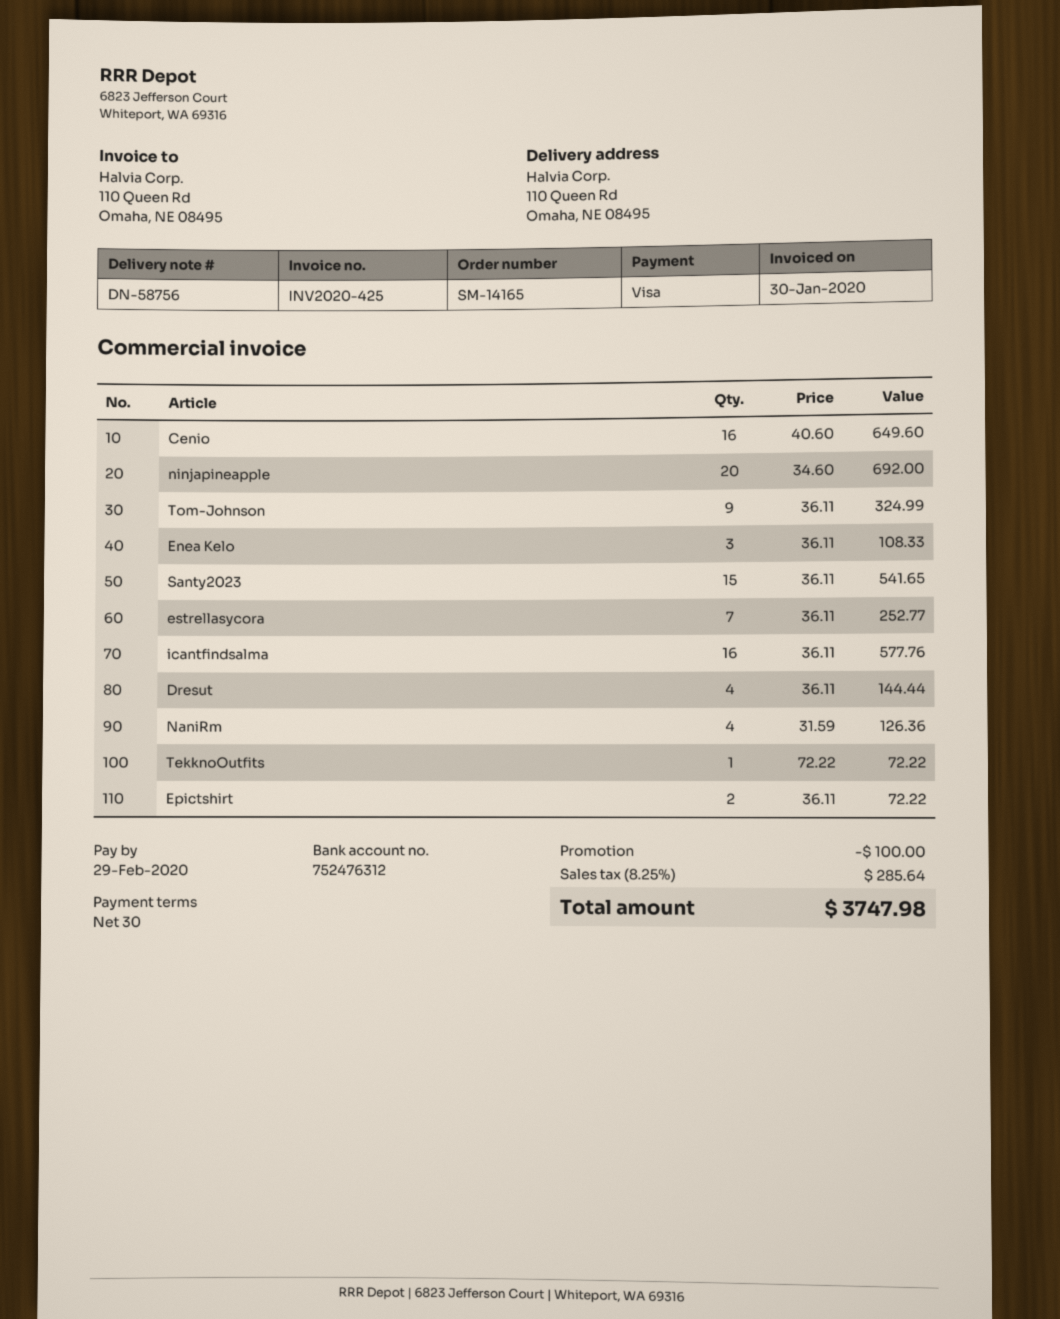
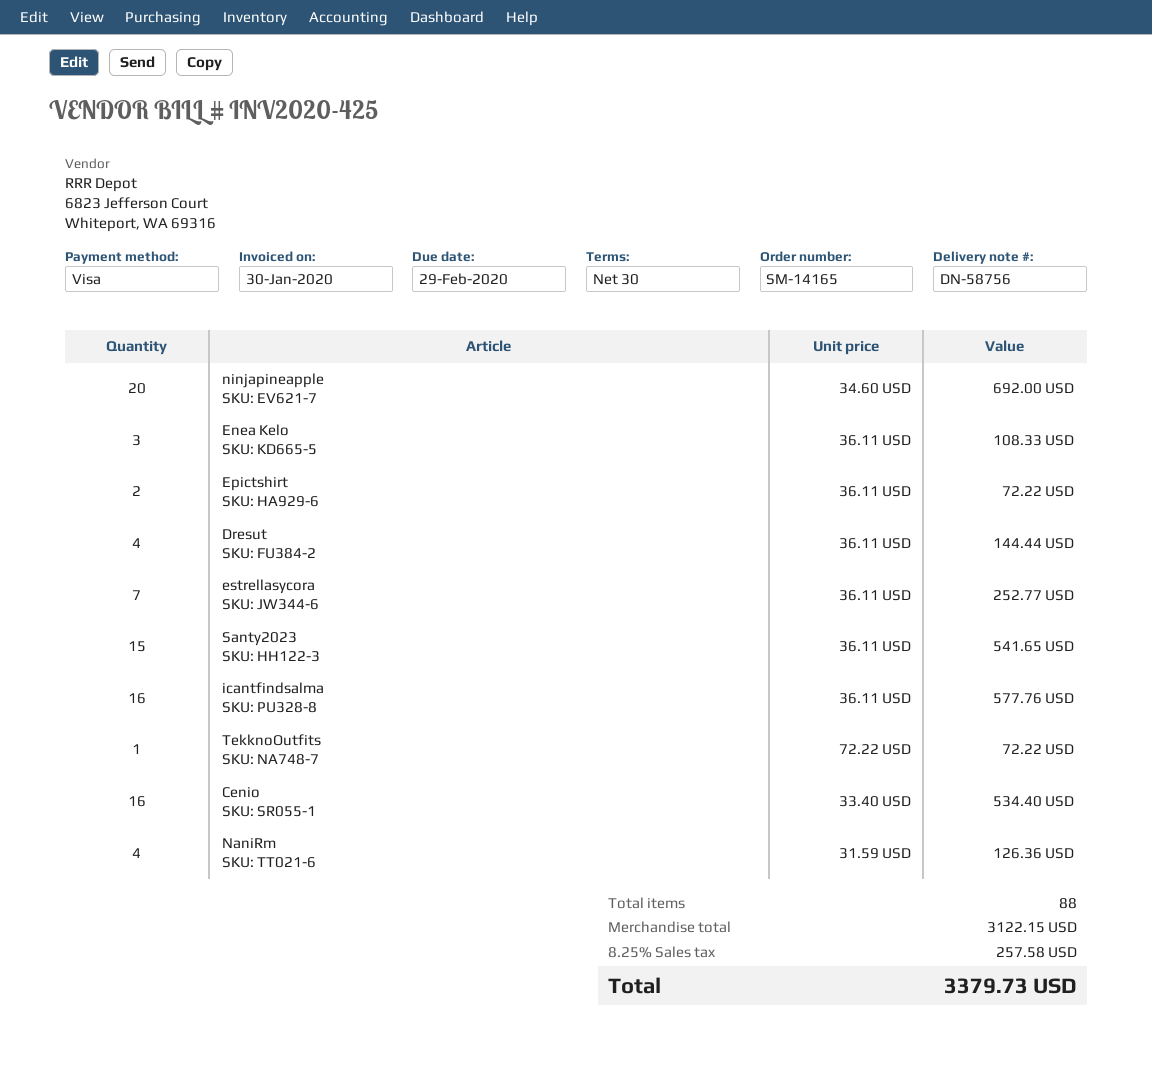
Cenio: 16 x 40.60 = 649.60 -> 16 x 33.40 = 534.40
Tom-Johnson: 9 x 36.11 = 324.99 -> none
discount: 100.00 -> none
tax: 8.25% = 285.64 -> 8.25% = 257.58
total: 3747.98 -> 3379.73

